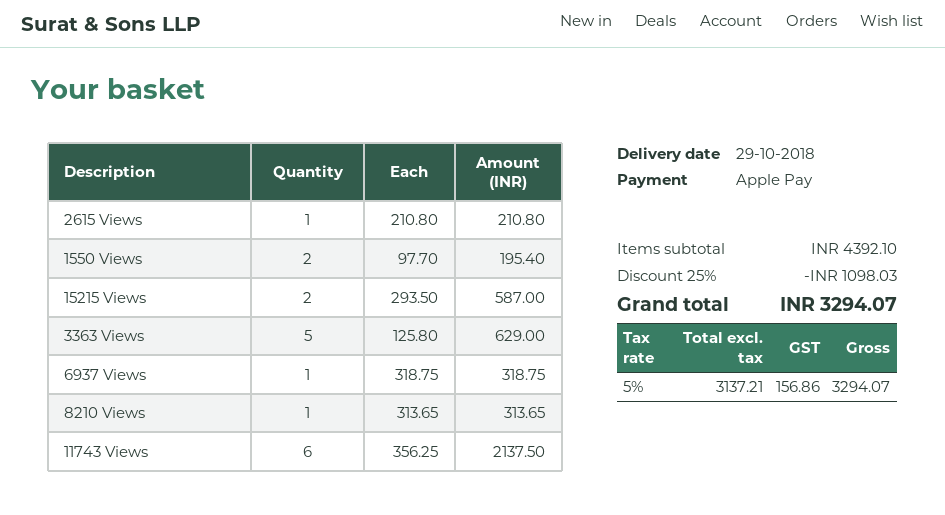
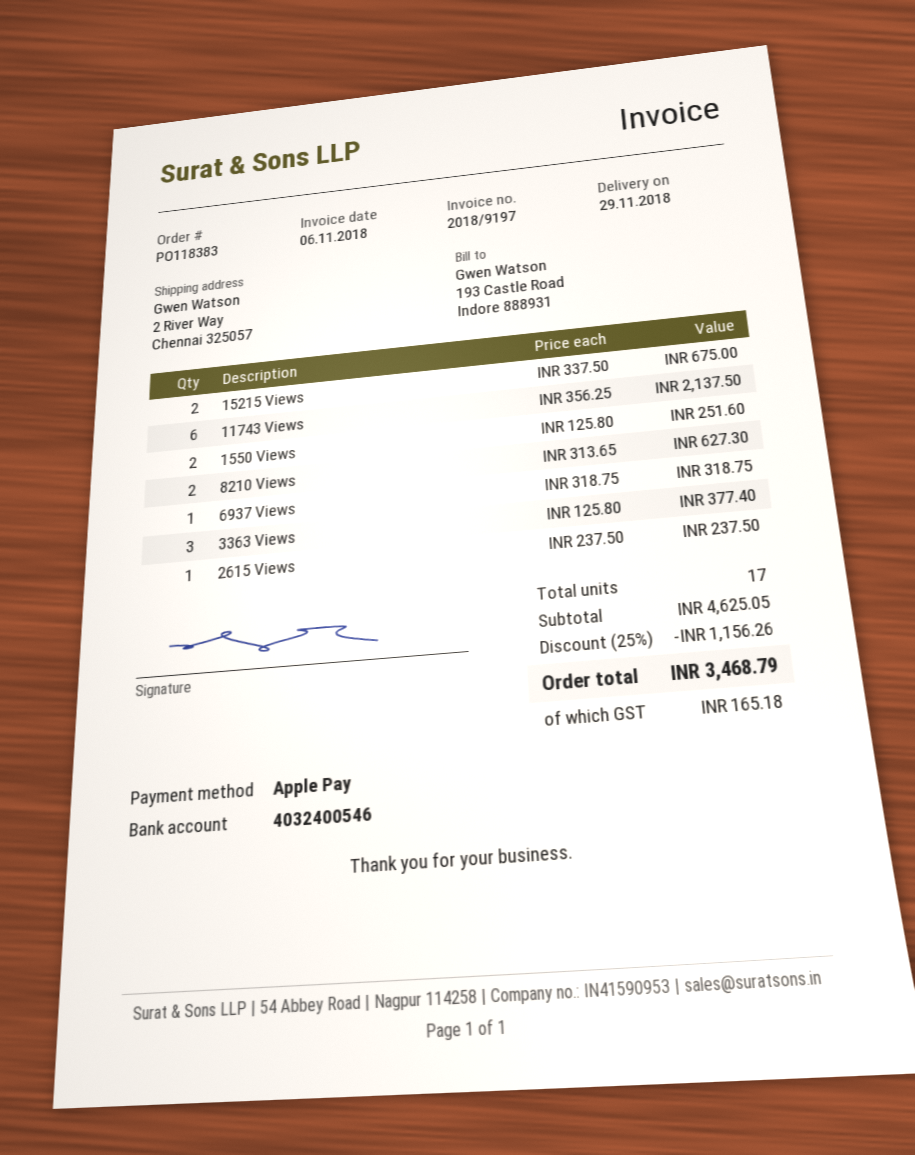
delivery date: 2018-10-29 -> 2018-11-29
2615 Views: 1 x 210.80 = 210.80 -> 1 x 237.50 = 237.50
1550 Views: 2 x 97.70 = 195.40 -> 2 x 125.80 = 251.60
15215 Views: 2 x 293.50 = 587.00 -> 2 x 337.50 = 675.00
3363 Views: 5 x 125.80 = 629.00 -> 3 x 125.80 = 377.40
8210 Views: 1 x 313.65 = 313.65 -> 2 x 313.65 = 627.30
subtotal: 4392.10 -> 4625.05
discount: 25% = 1098.03 -> 25% = 1156.26
tax: 156.86 -> 165.18
total: 3294.07 -> 3468.79

